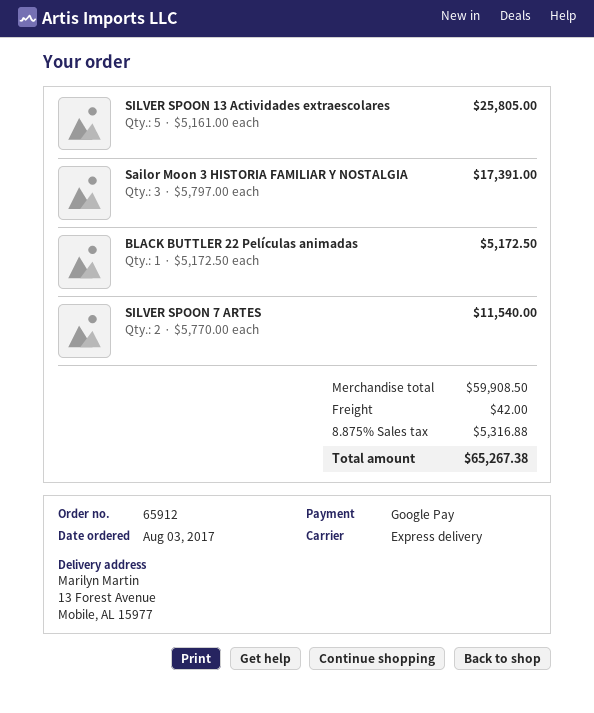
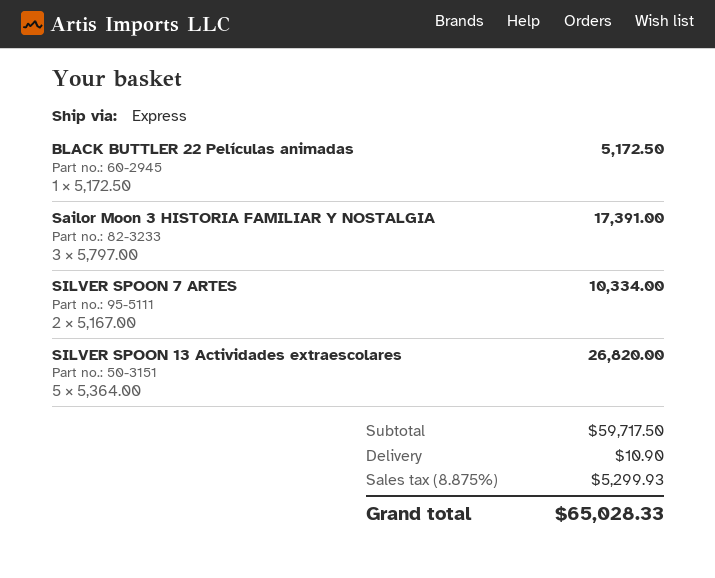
SILVER SPOON 13 Actividades extraescolares: 5 x 5161.00 = 25805.00 -> 5 x 5364.00 = 26820.00
SILVER SPOON 7 ARTES: 2 x 5770.00 = 11540.00 -> 2 x 5167.00 = 10334.00
subtotal: 59908.50 -> 59717.50
shipping: 42.00 -> 10.90
tax: 8.875% = 5316.88 -> 8.875% = 5299.93
total: 65267.38 -> 65028.33

